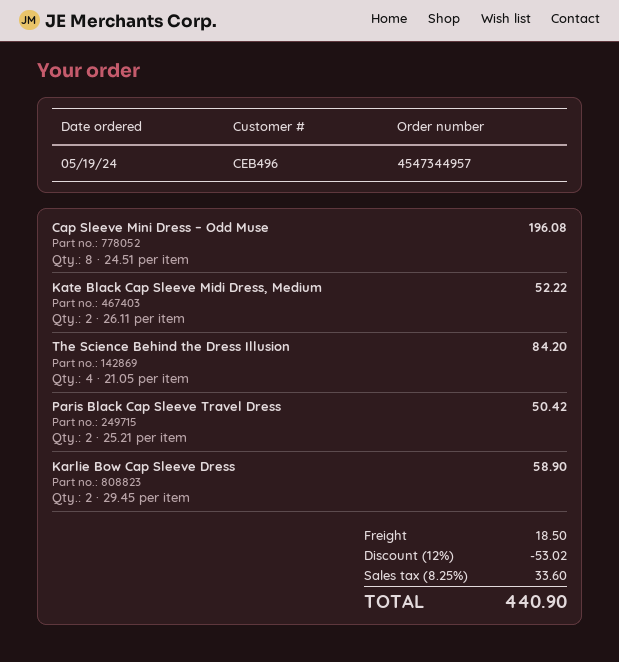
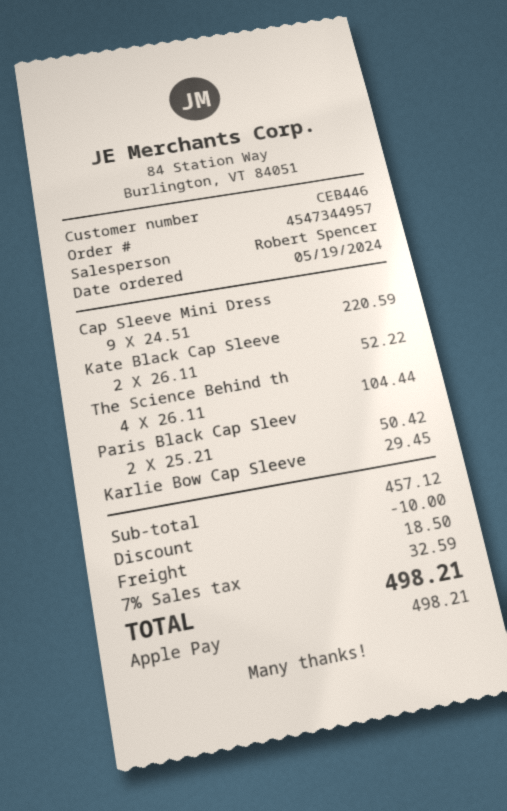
customer number: CEB496 -> CEB446
Cap Sleeve Mini Dress – Odd Muse: 8 x 24.51 = 196.08 -> 9 x 24.51 = 220.59
The Science Behind the Dress Illusion: 4 x 21.05 = 84.20 -> 4 x 26.11 = 104.44
Karlie Bow Cap Sleeve Dress: 2 x 29.45 = 58.90 -> 1 x 29.45 = 29.45
discount: 53.02 -> 10.00
tax: 8.25% = 33.60 -> 7% = 32.59
total: 440.90 -> 498.21

